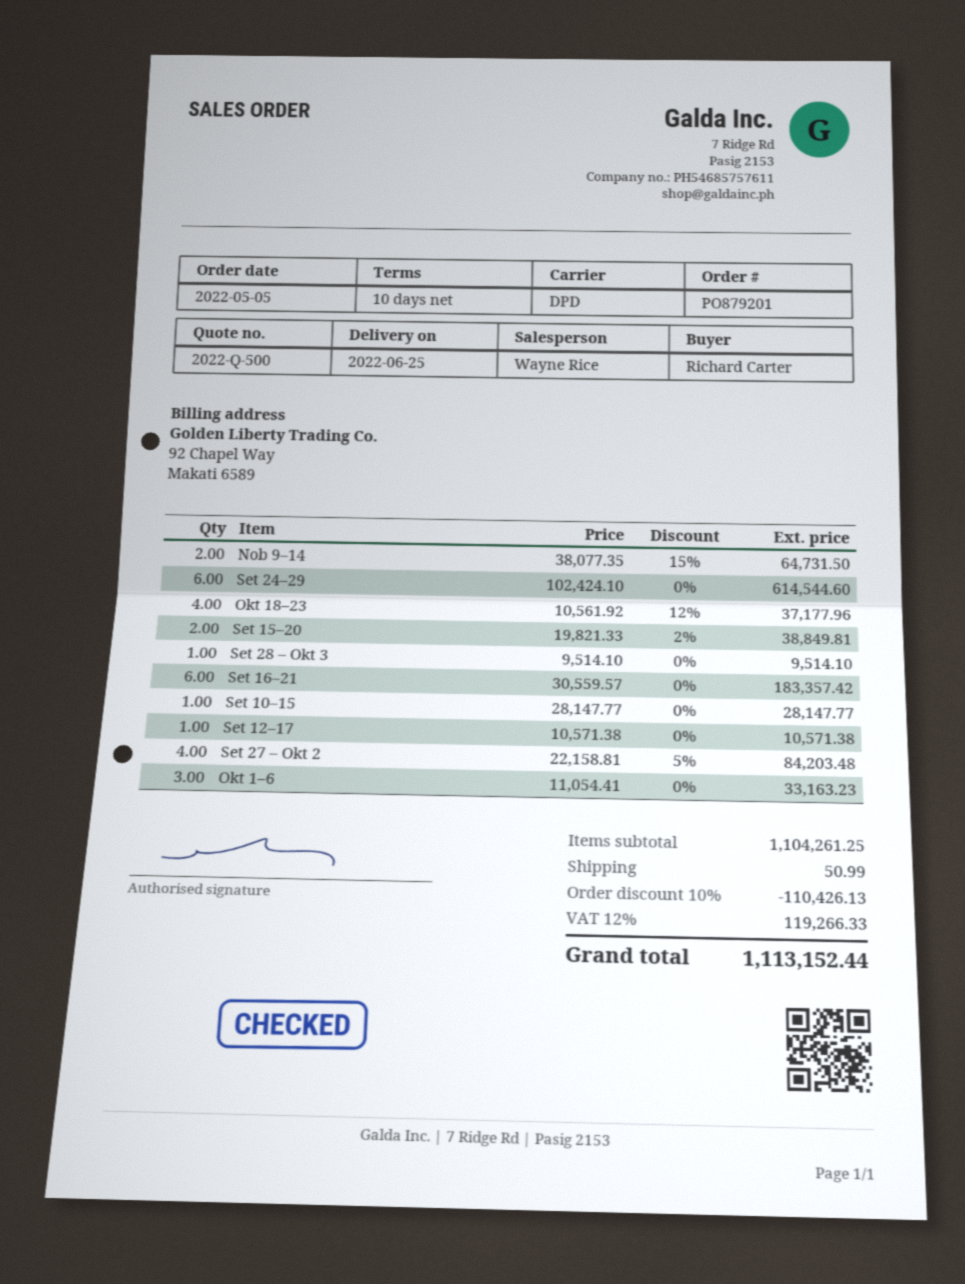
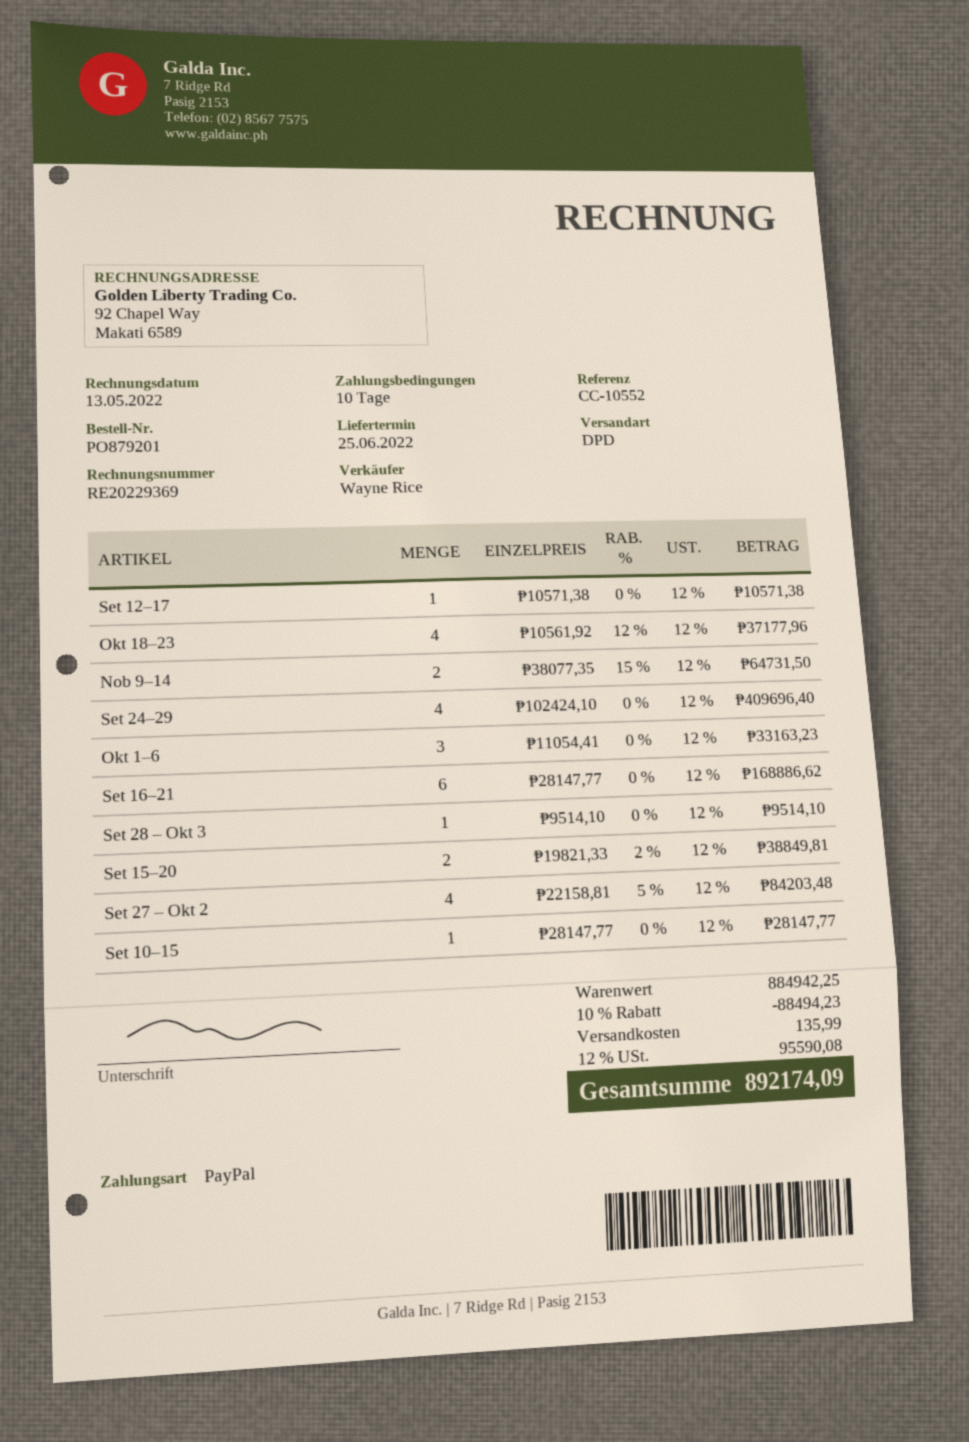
Set 24–29: 6 x 102424.10 = 614544.60 -> 4 x 102424.10 = 409696.40
Set 16–21: 6 x 30559.57 = 183357.42 -> 6 x 28147.77 = 168886.62
subtotal: 1104261.25 -> 884942.25
discount: 10% = 110426.13 -> 10% = 88494.23
shipping: 50.99 -> 135.99
tax: 12% = 119266.33 -> 12% = 95590.08
total: 1113152.44 -> 892174.09

